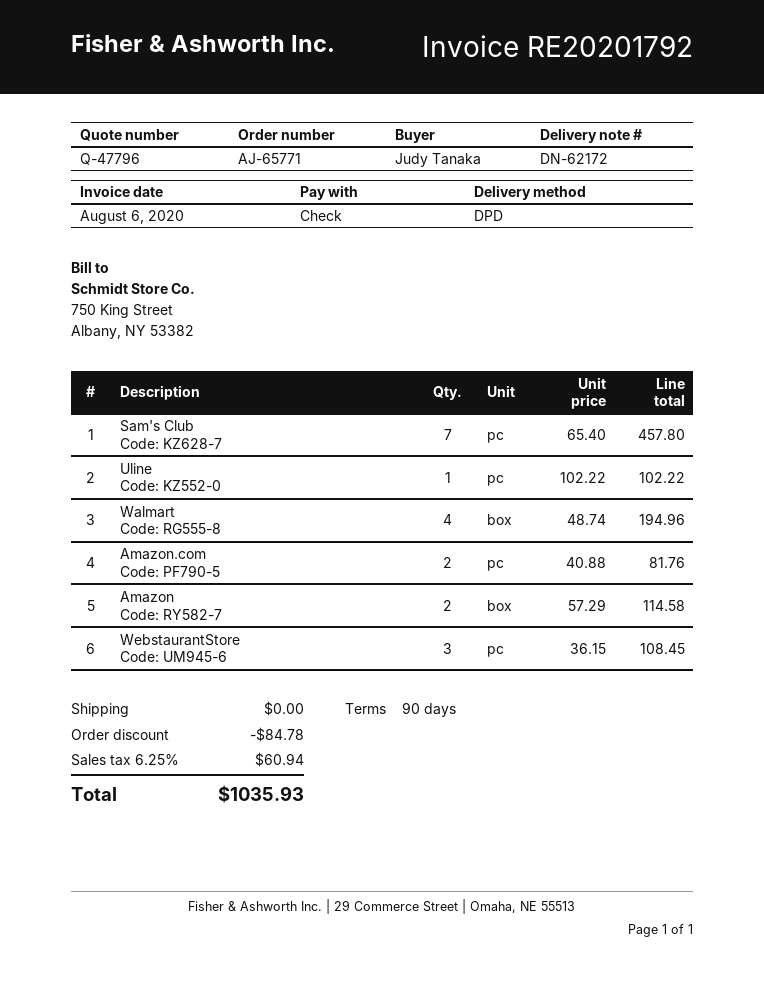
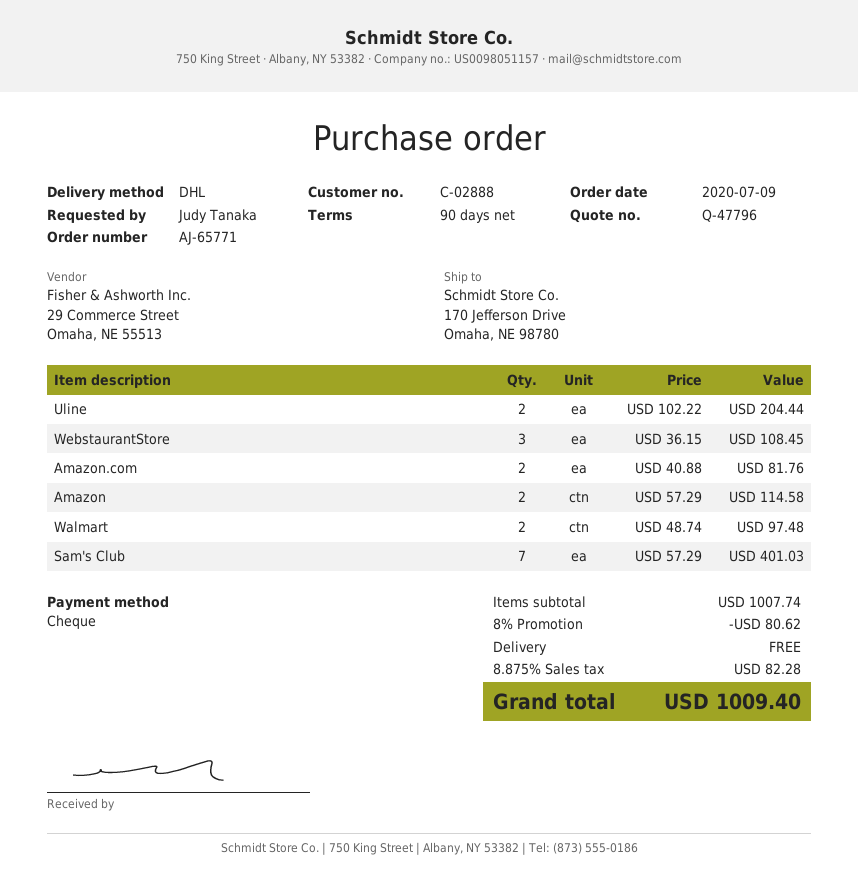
shipping method: DPD -> DHL
Sam's Club: 7 x 65.40 = 457.80 -> 7 x 57.29 = 401.03
Uline: 1 x 102.22 = 102.22 -> 2 x 102.22 = 204.44
Walmart: 4 x 48.74 = 194.96 -> 2 x 48.74 = 97.48
discount: 84.78 -> 80.62
tax: 6.25% = 60.94 -> 8.875% = 82.28
total: 1035.93 -> 1009.40

